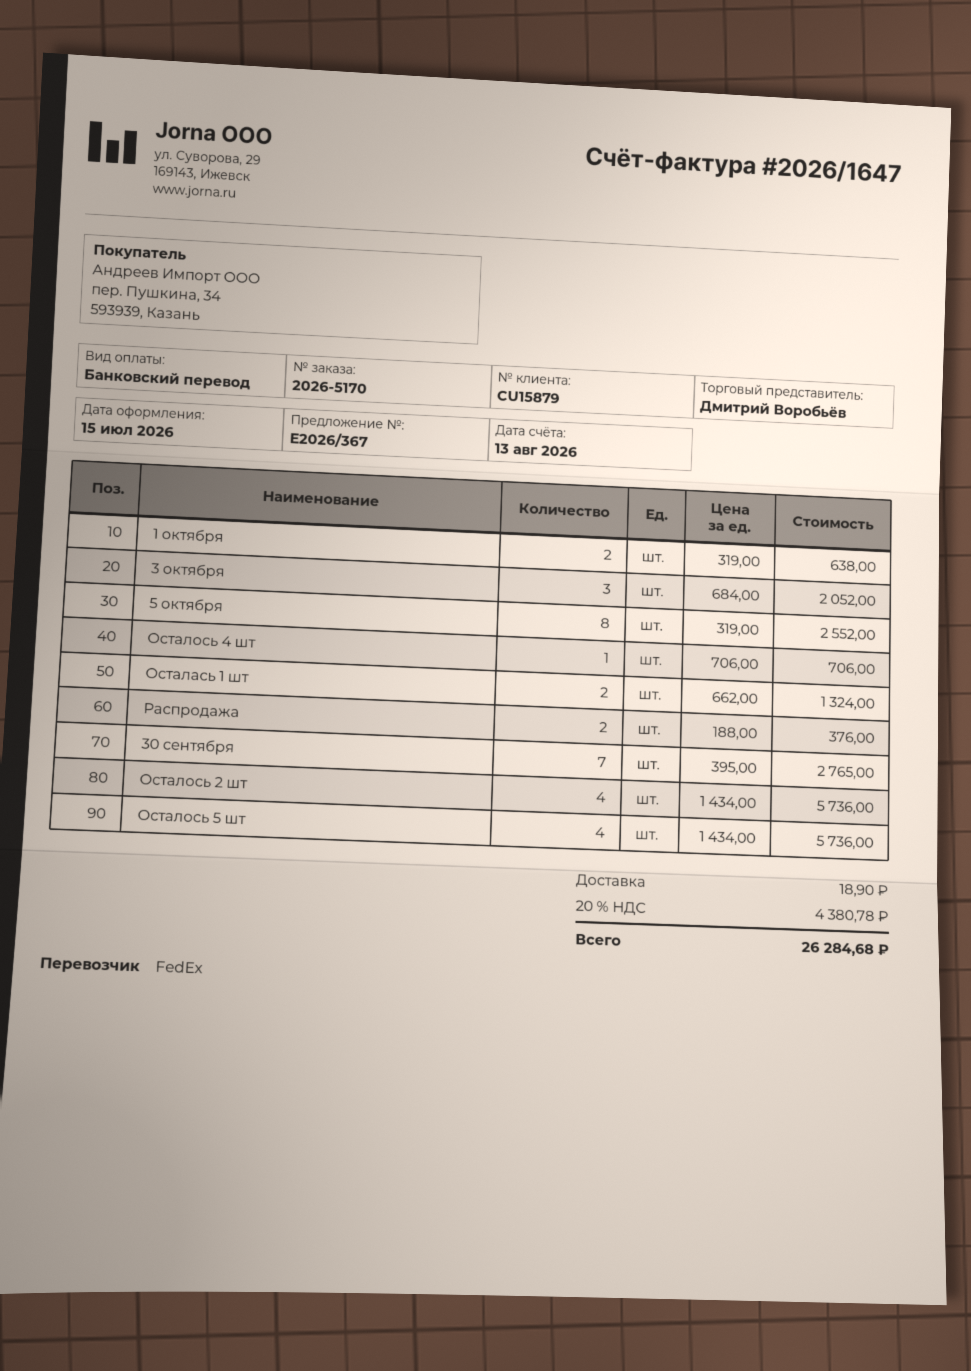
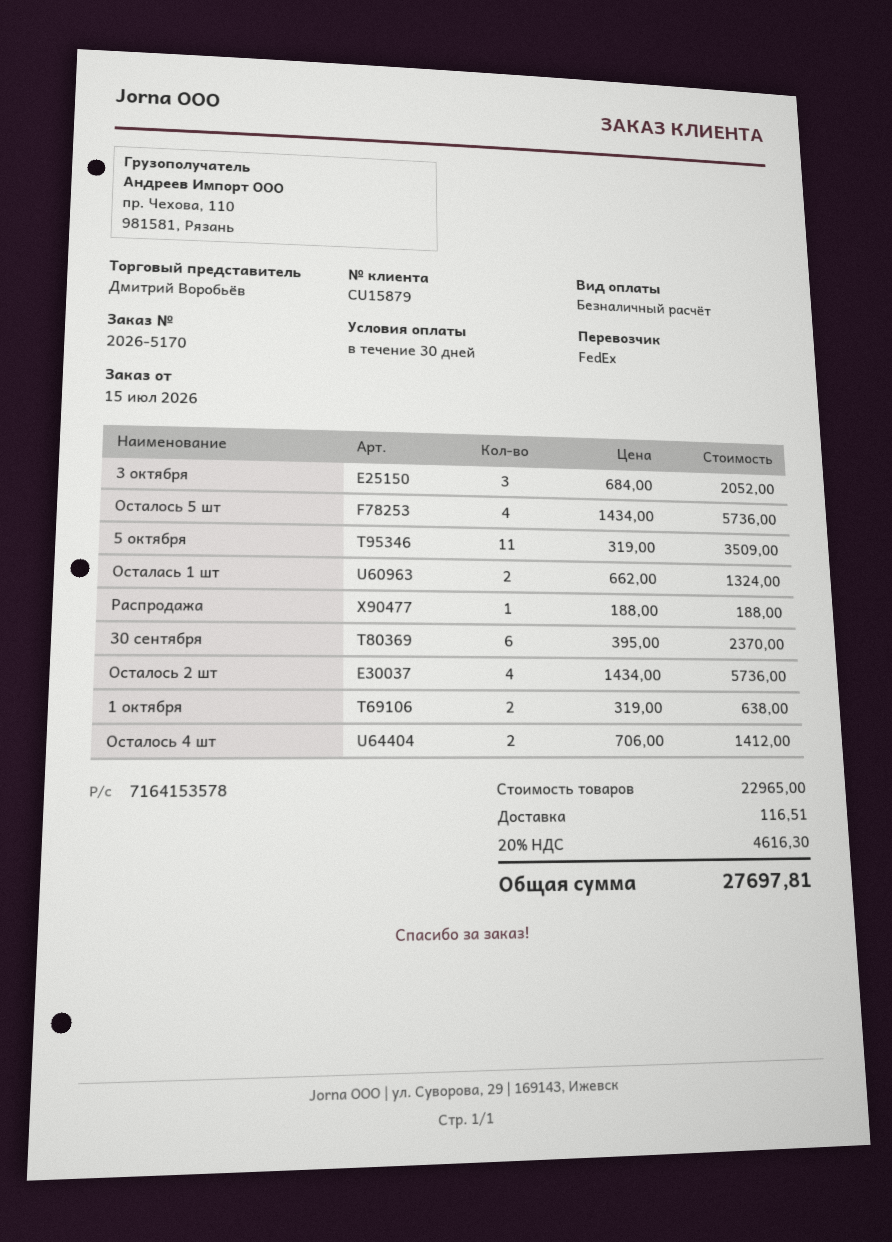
5 октября: 8 x 319.00 = 2552.00 -> 11 x 319.00 = 3509.00
Осталось 4 шт: 1 x 706.00 = 706.00 -> 2 x 706.00 = 1412.00
Распродажа: 2 x 188.00 = 376.00 -> 1 x 188.00 = 188.00
30 сентября: 7 x 395.00 = 2765.00 -> 6 x 395.00 = 2370.00
shipping: 18.90 -> 116.51
tax: 20% = 4380.78 -> 20% = 4616.30
total: 26284.68 -> 27697.81

